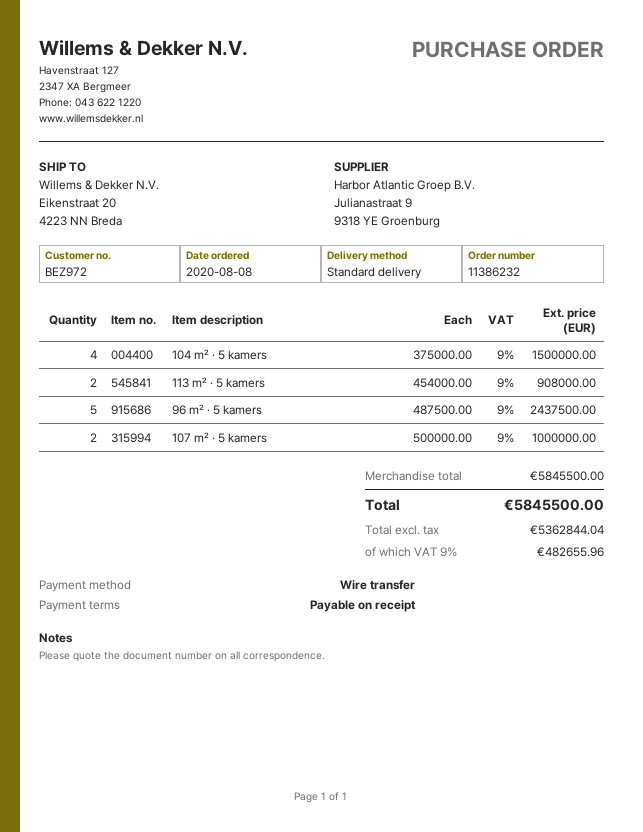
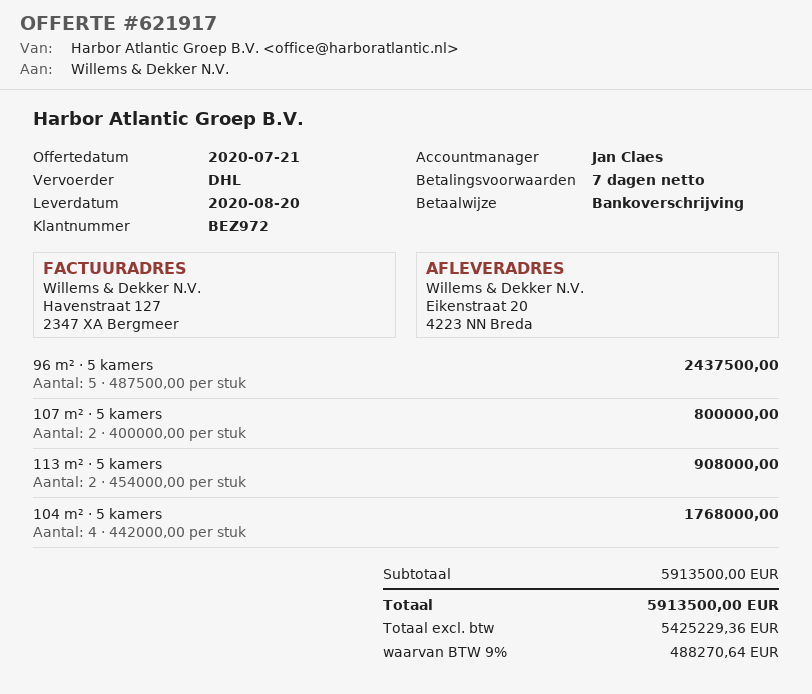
payment terms: on receipt -> 7 days
shipping method: standard -> DHL
104 m² · 5 kamers: 4 x 375000.00 = 1500000.00 -> 4 x 442000.00 = 1768000.00
107 m² · 5 kamers: 2 x 500000.00 = 1000000.00 -> 2 x 400000.00 = 800000.00
subtotal: 5845500.00 -> 5913500.00
net: 5362844.04 -> 5425229.36
tax: 9% = 482655.96 -> 9% = 488270.64
total: 5845500.00 -> 5913500.00

